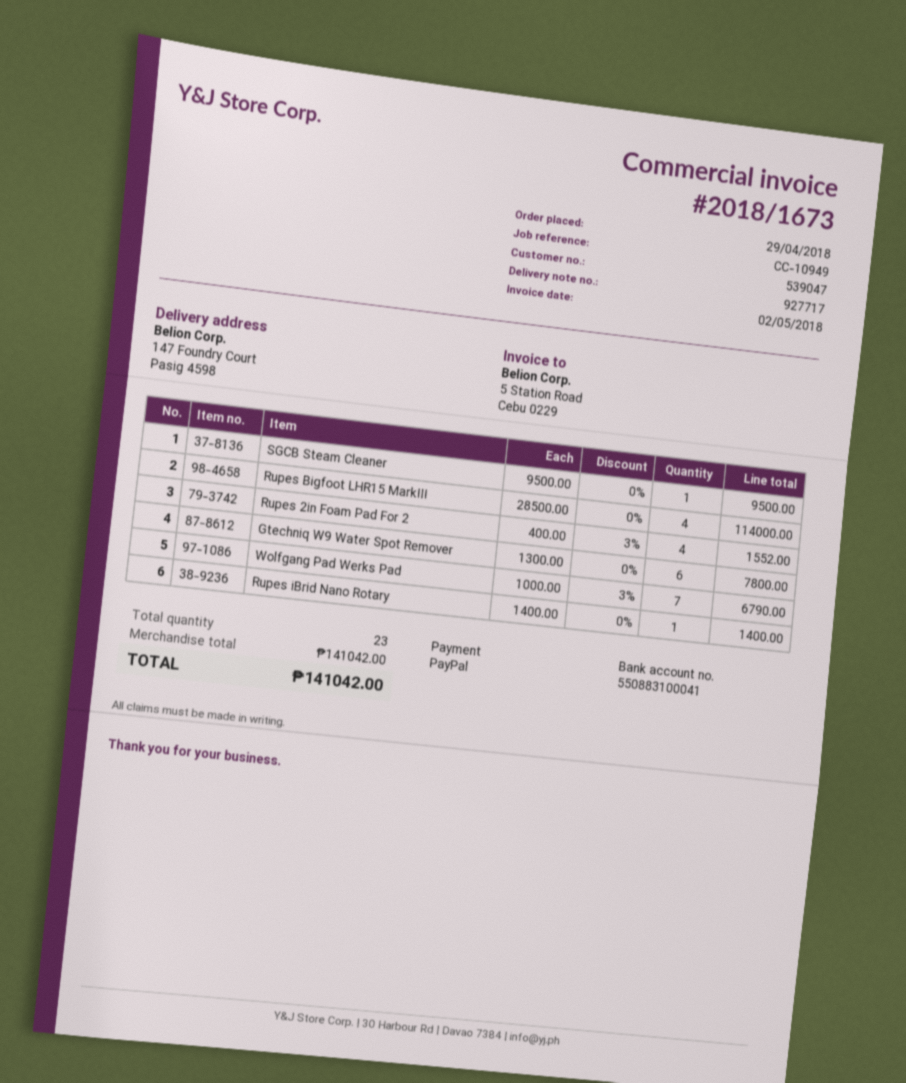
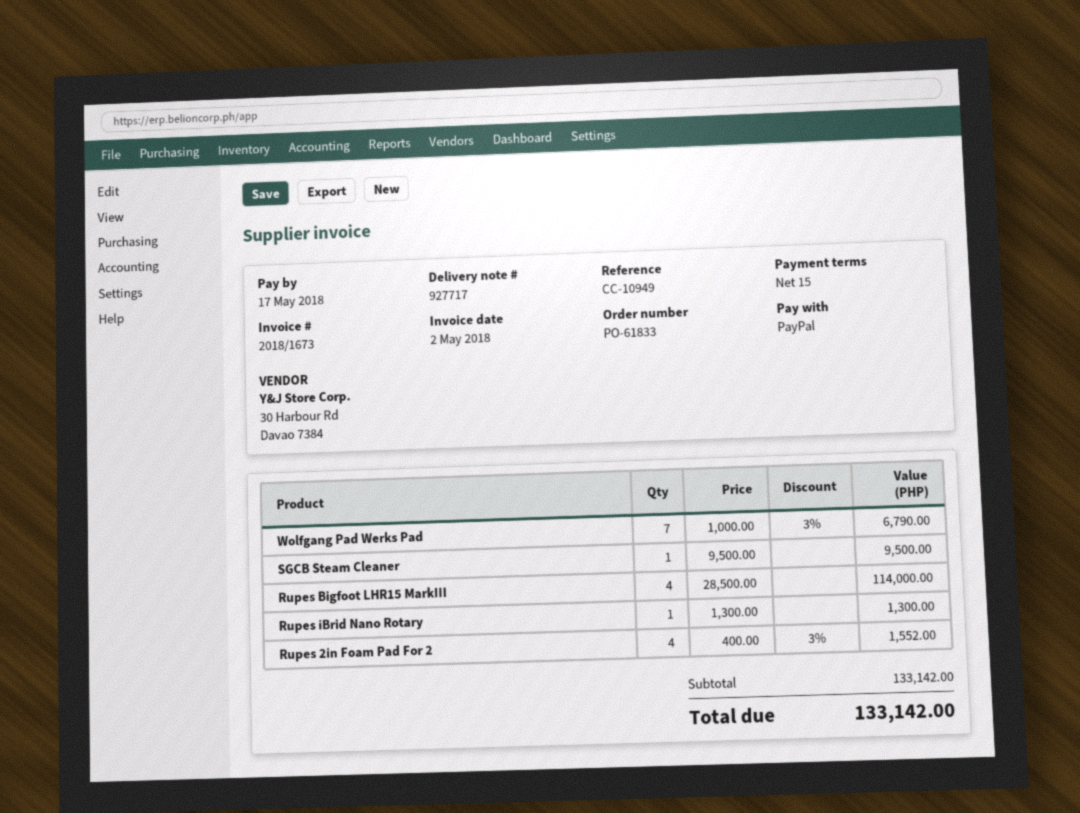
Gtechniq W9 Water Spot Remover: 6 x 1300.00 = 7800.00 -> none
Rupes iBrid Nano Rotary: 1 x 1400.00 = 1400.00 -> 1 x 1300.00 = 1300.00
subtotal: 141042.00 -> 133142.00
total: 141042.00 -> 133142.00

